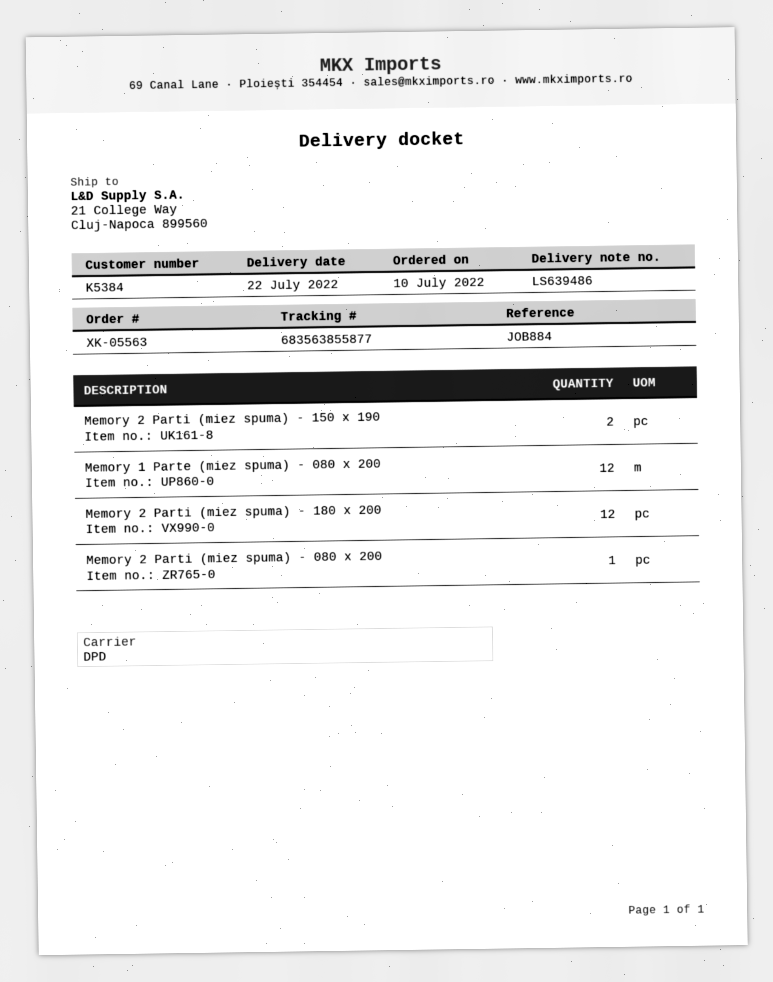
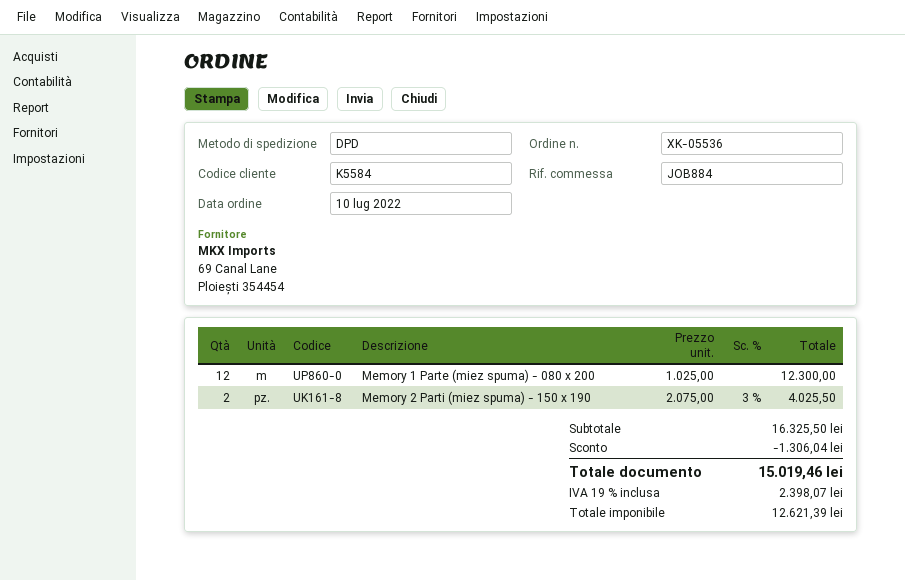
order number: XK-05563 -> XK-05536
customer number: K5384 -> K5584
Memory 2 Parti (miez spuma) - 180 x 200: 12 -> none
Memory 2 Parti (miez spuma) - 080 x 200: 1 -> none

